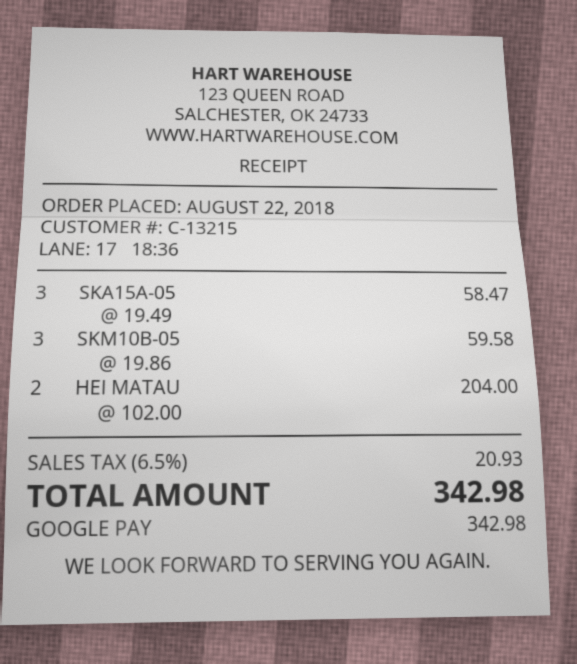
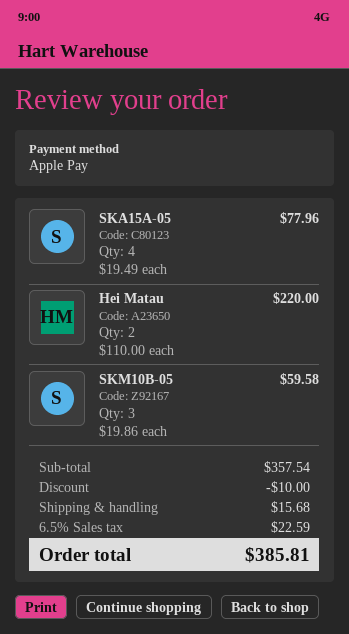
payment method: Google Pay -> Apple Pay
SKA15A-05: 3 x 19.49 = 58.47 -> 4 x 19.49 = 77.96
HEI MATAU: 2 x 102.00 = 204.00 -> 2 x 110.00 = 220.00
discount: none -> 10.00
shipping: none -> 15.68
tax: 6.5% = 20.93 -> 6.5% = 22.59
total: 342.98 -> 385.81

